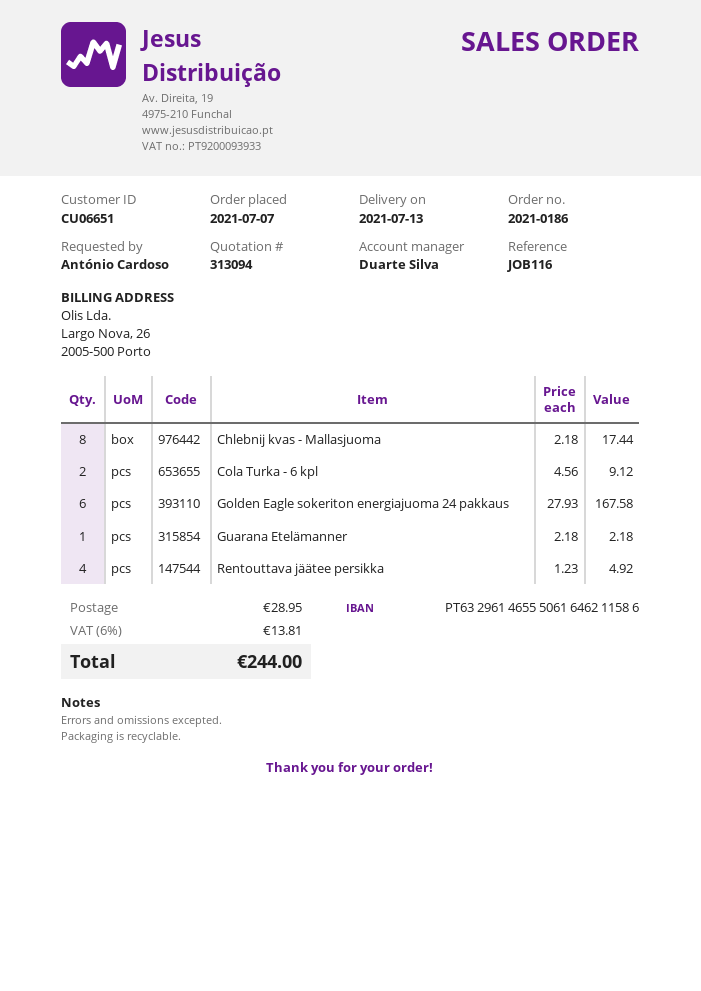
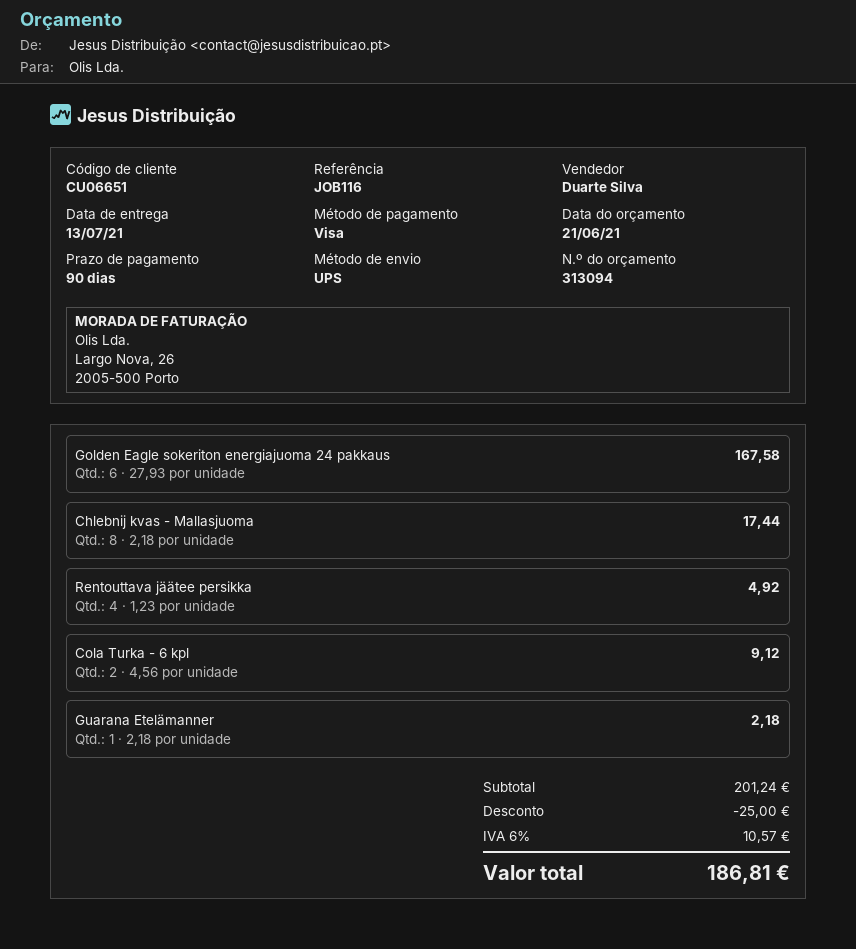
discount: none -> 25.00
shipping: 28.95 -> none
tax: 6% = 13.81 -> 6% = 10.57
total: 244.00 -> 186.81

